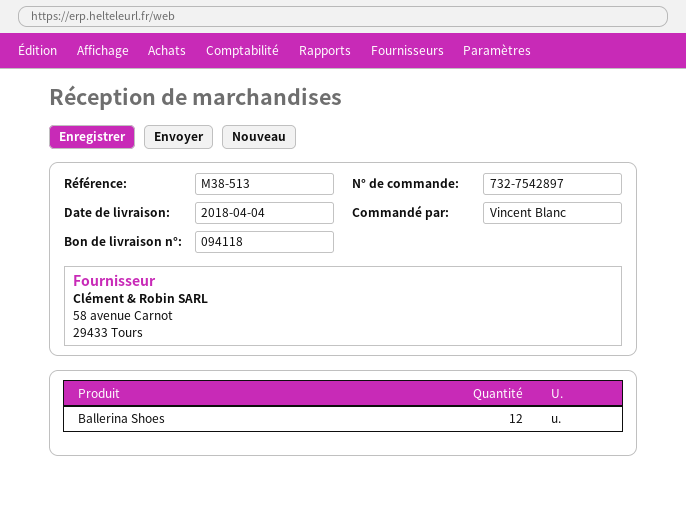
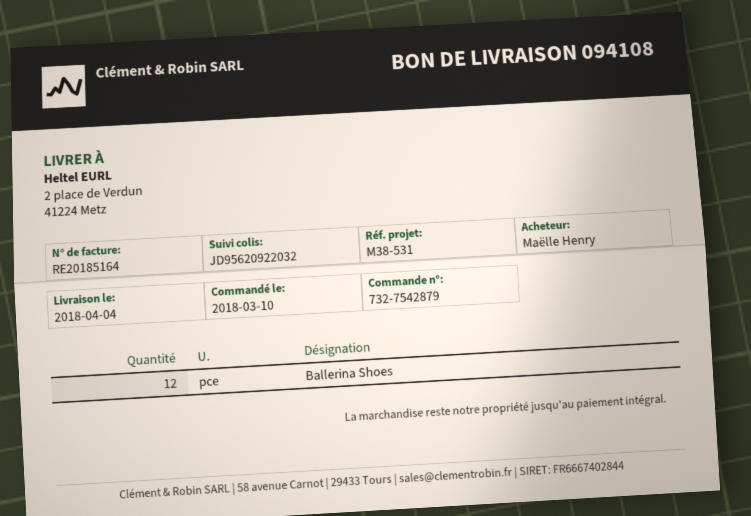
order number: 732-7542897 -> 732-7542879
delivery note number: 094118 -> 094108
reference: M38-513 -> M38-531
ordered by: Vincent Blanc -> Maëlle Henry

